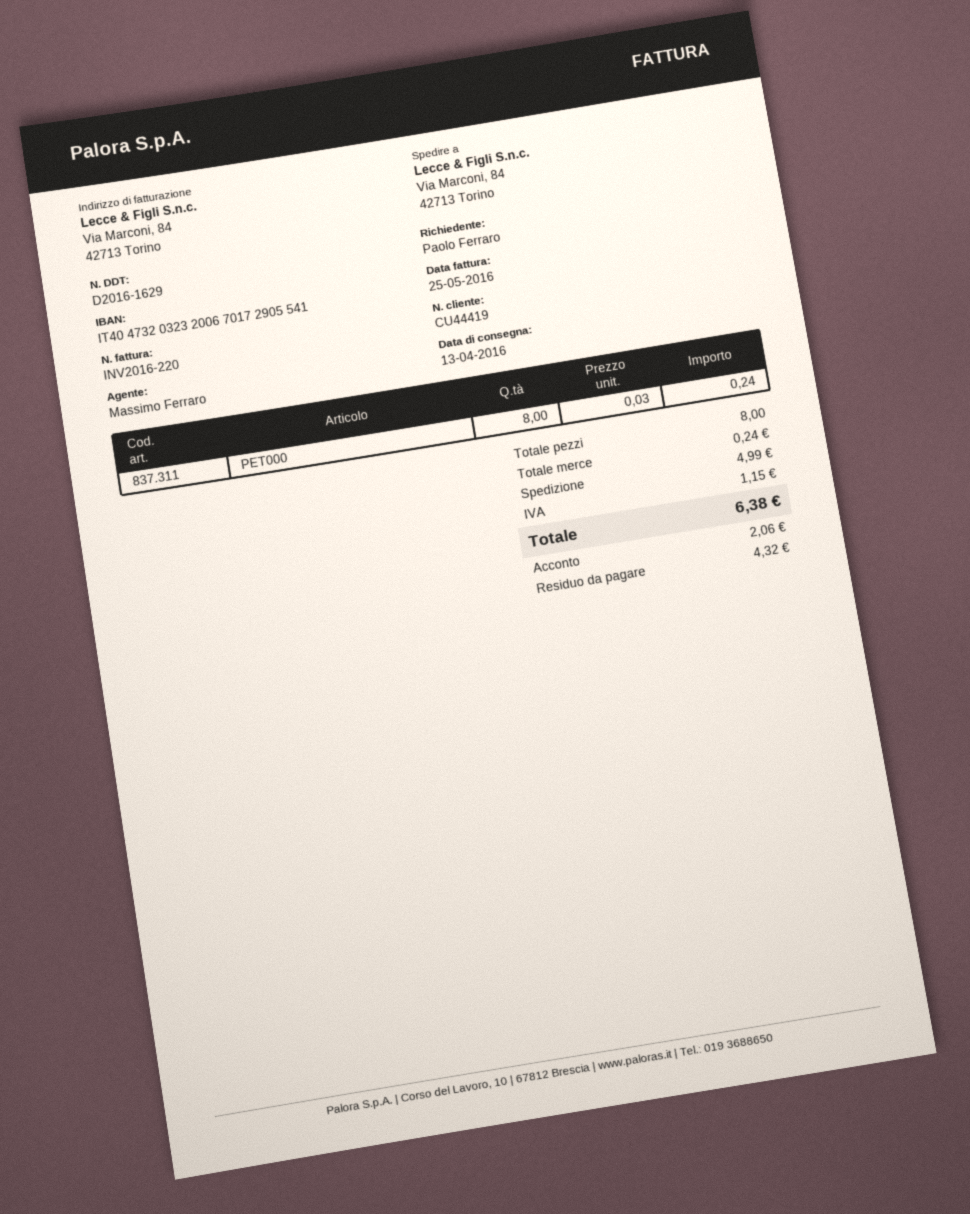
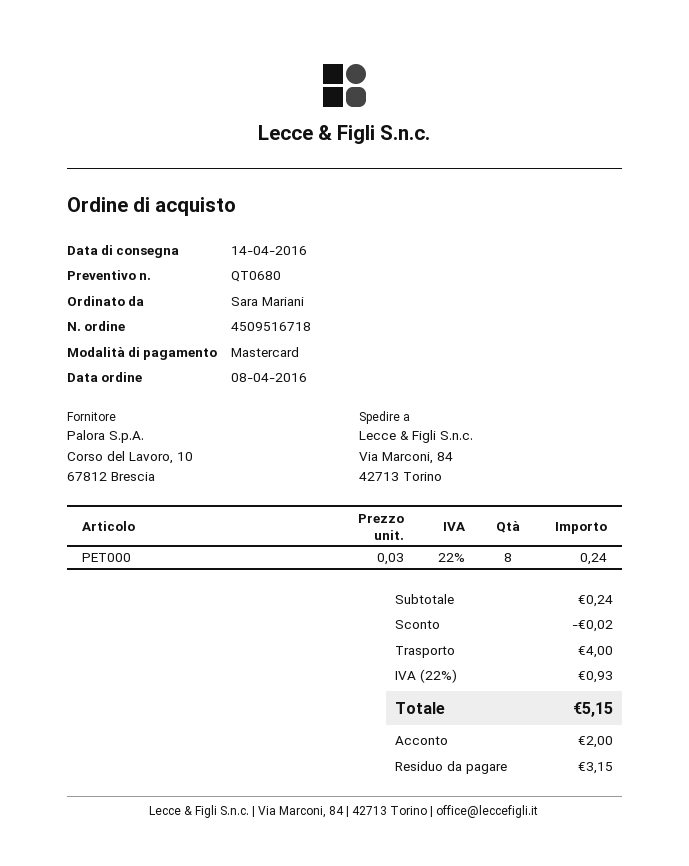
delivery date: 2016-04-13 -> 2016-04-14
ordered by: Paolo Ferraro -> Sara Mariani
discount: none -> 0.02
shipping: 4.99 -> 4.00
tax: 1.15 -> 0.93
total: 6.38 -> 5.15
deposit: 2.06 -> 2.00
balance: 4.32 -> 3.15

